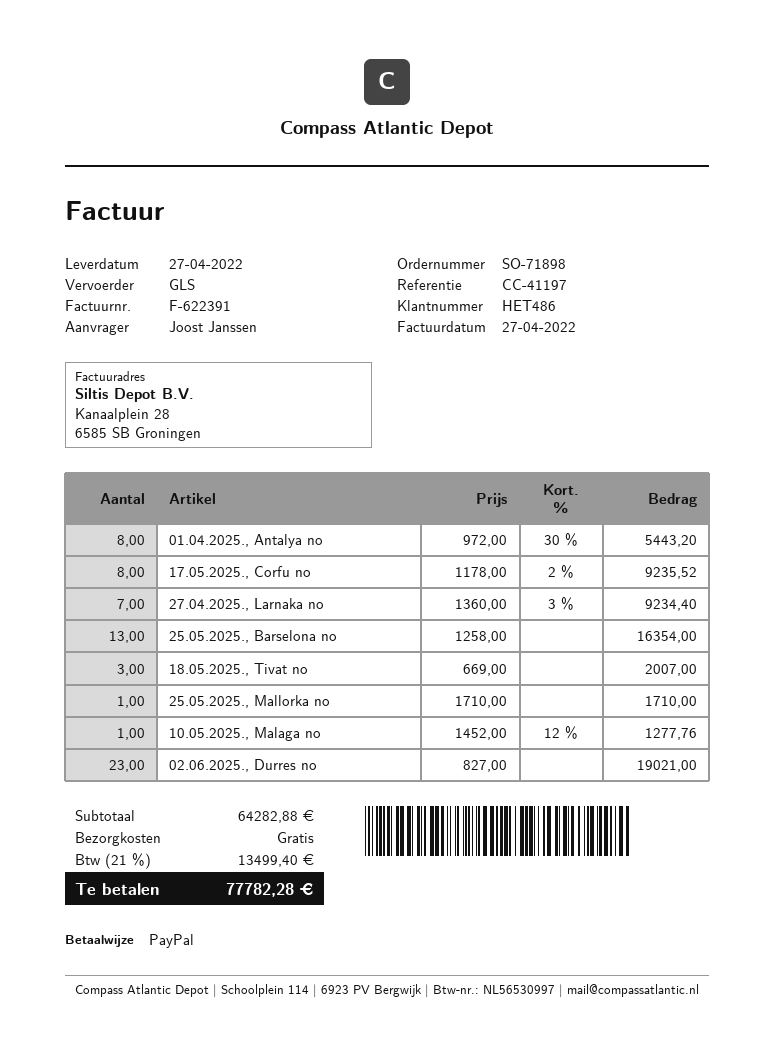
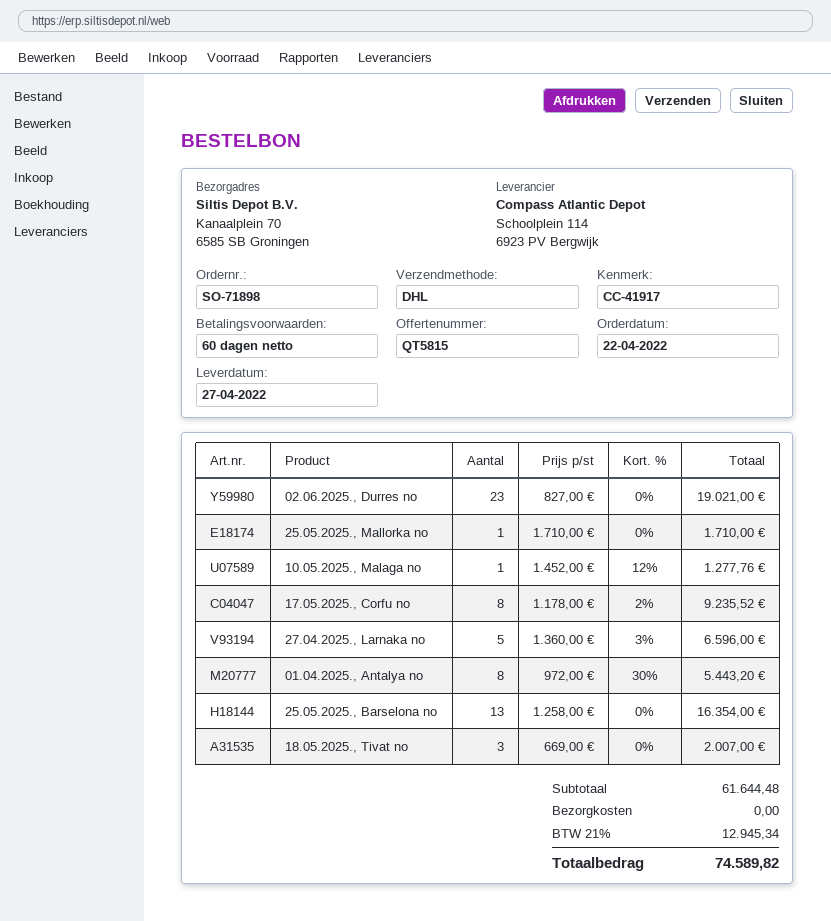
reference: CC-41197 -> CC-41917
shipping method: GLS -> DHL
27.04.2025., Larnaka no: 7 x 1360.00 - 3% = 9234.40 -> 5 x 1360.00 - 3% = 6596.00
subtotal: 64282.88 -> 61644.48
tax: 21% = 13499.40 -> 21% = 12945.34
total: 77782.28 -> 74589.82

